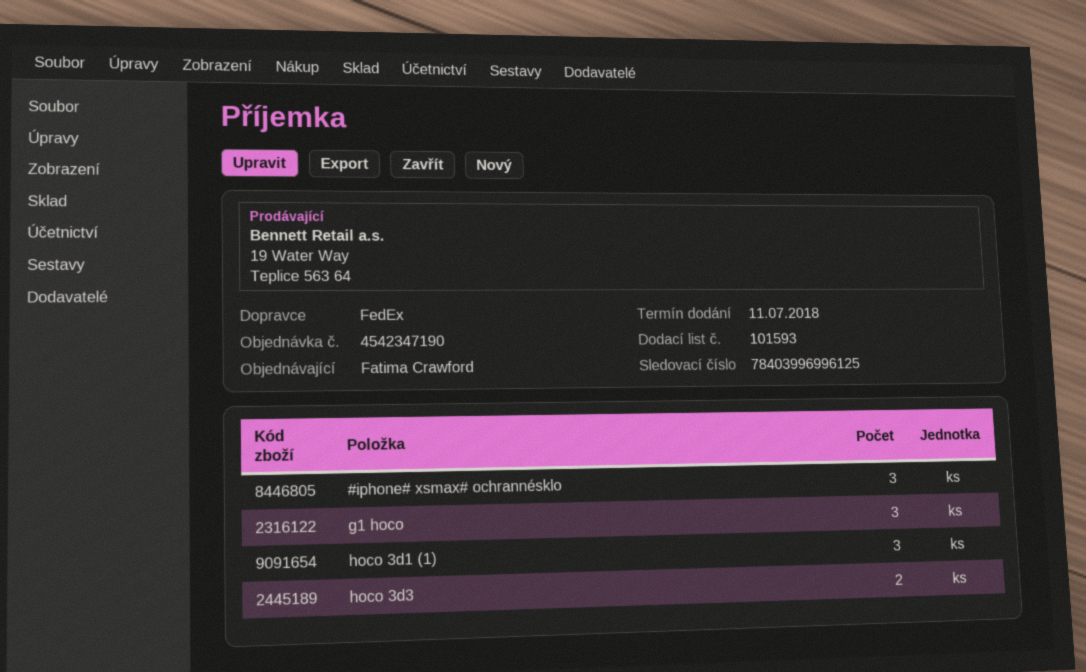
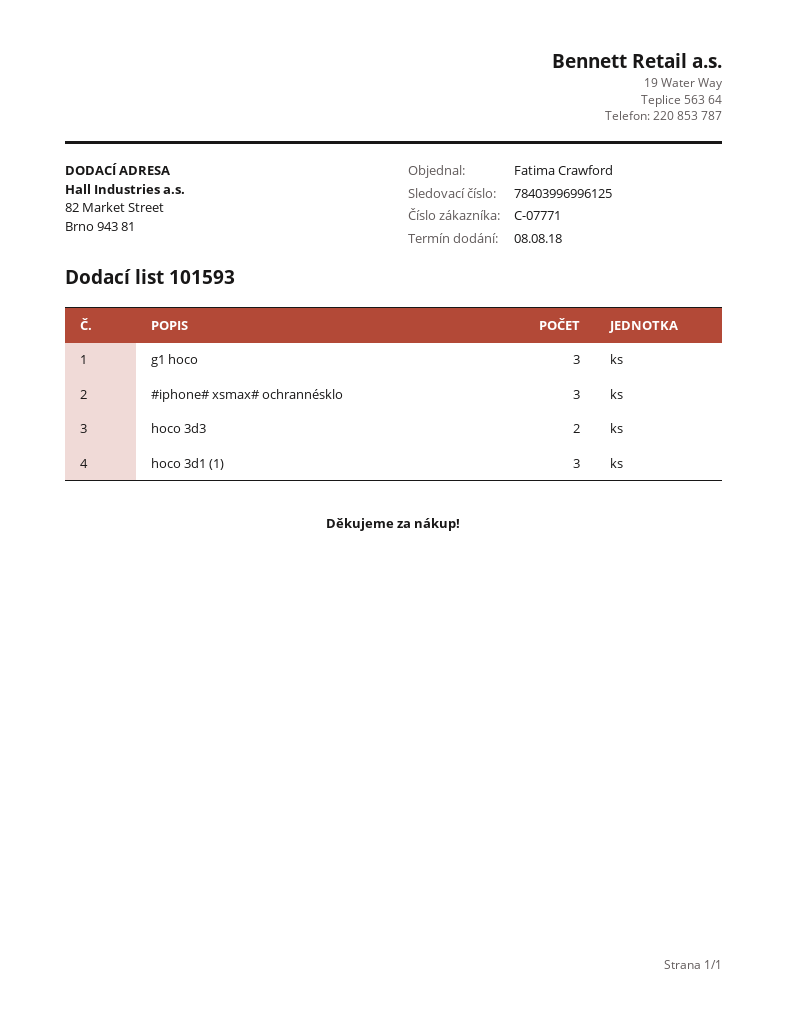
delivery date: 2018-07-11 -> 2018-08-08

